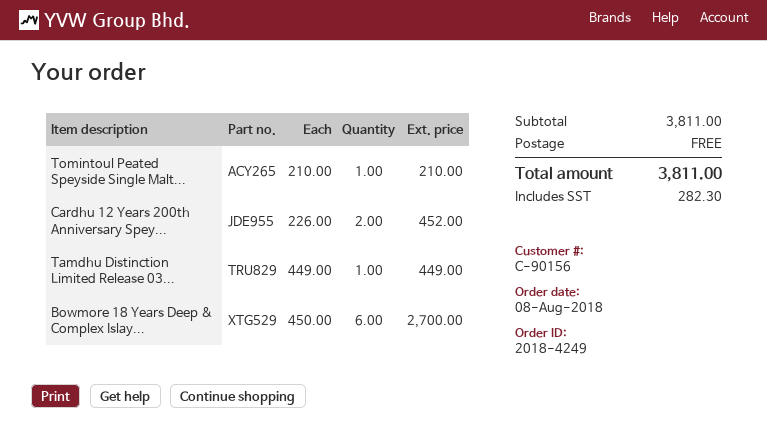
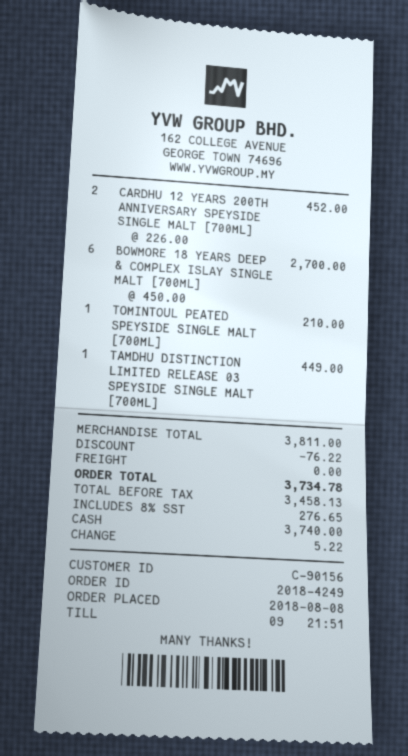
discount: none -> 76.22
tax: 282.30 -> 276.65
total: 3811.00 -> 3734.78

